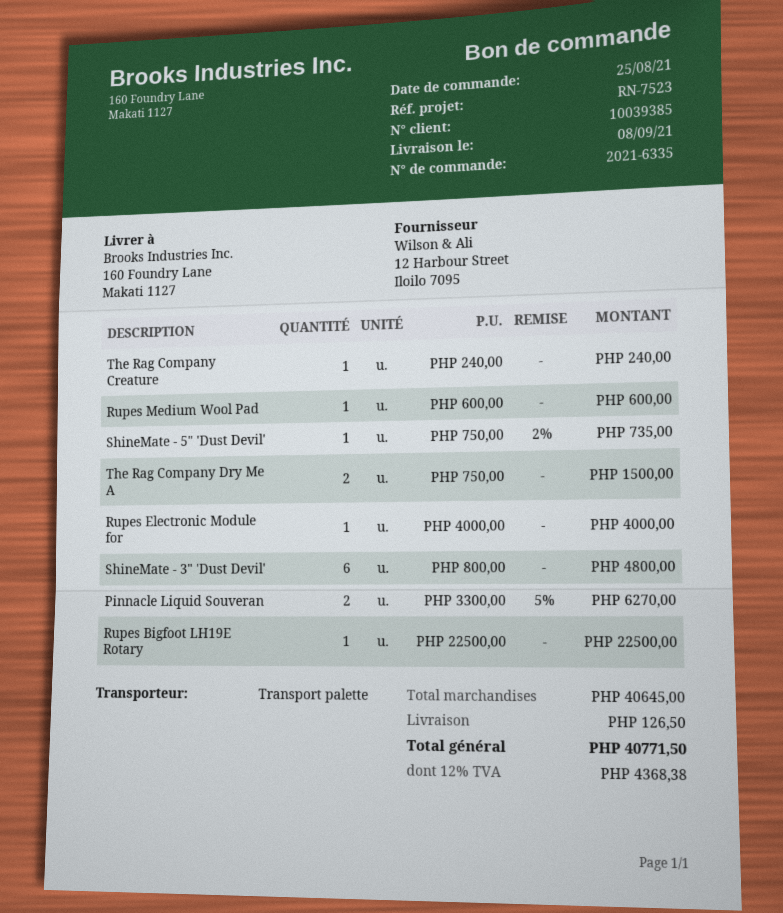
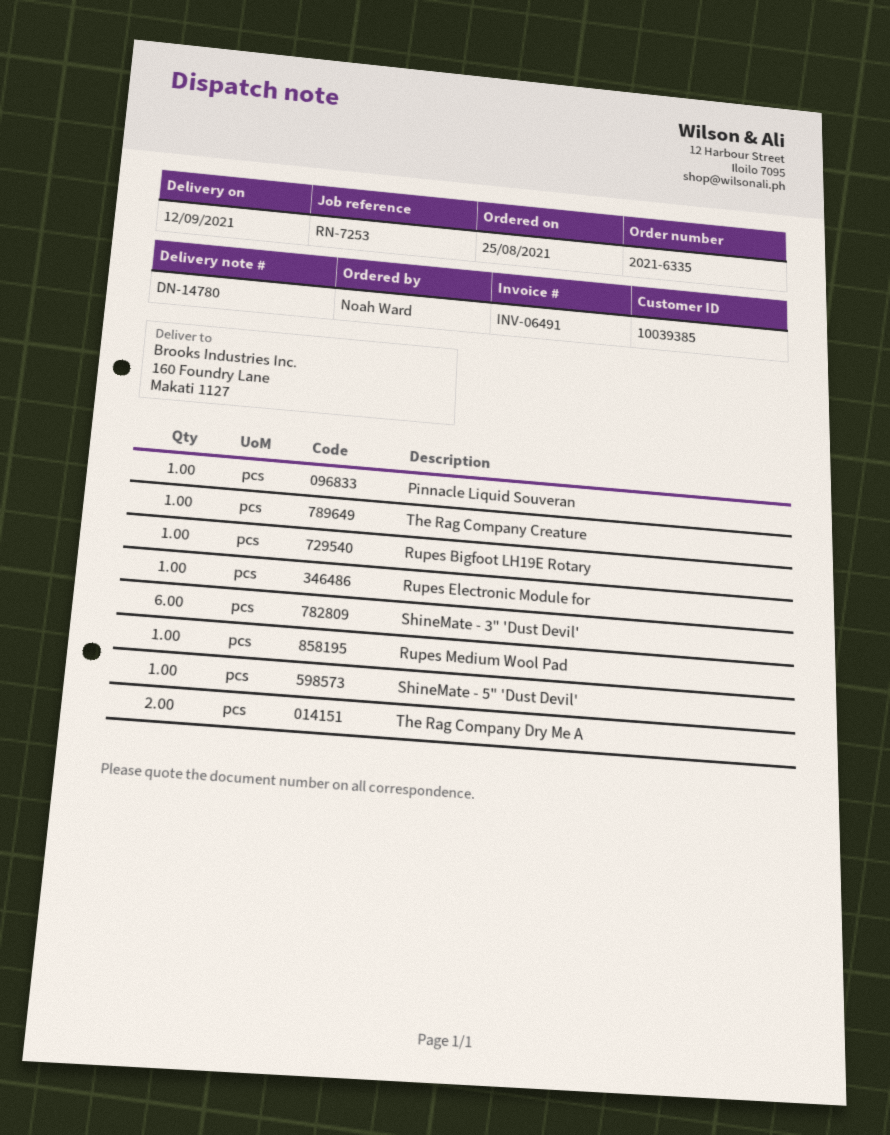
delivery date: 2021-09-08 -> 2021-09-12
reference: RN-7523 -> RN-7253
Pinnacle Liquid Souveran: 2 -> 1

